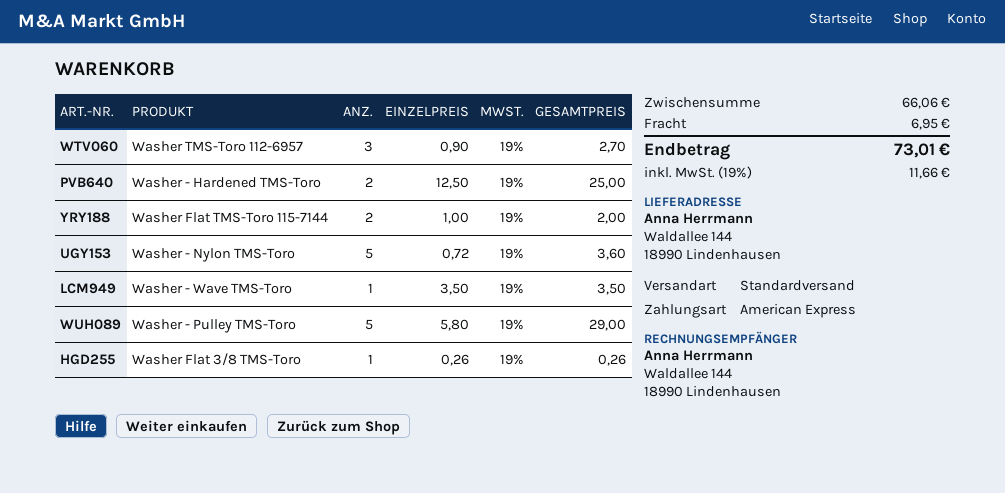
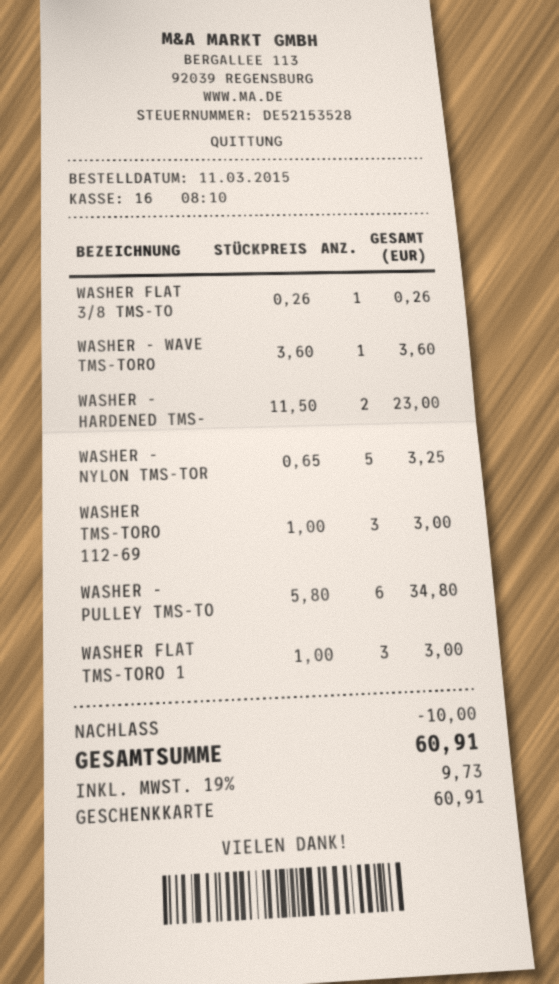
payment method: American Express -> gift card
Washer TMS-Toro 112-6957: 3 x 0.90 = 2.70 -> 3 x 1.00 = 3.00
Washer - Hardened TMS-Toro: 2 x 12.50 = 25.00 -> 2 x 11.50 = 23.00
Washer Flat TMS-Toro 115-7144: 2 x 1.00 = 2.00 -> 3 x 1.00 = 3.00
Washer - Nylon TMS-Toro: 5 x 0.72 = 3.60 -> 5 x 0.65 = 3.25
Washer - Wave TMS-Toro: 1 x 3.50 = 3.50 -> 1 x 3.60 = 3.60
Washer - Pulley TMS-Toro: 5 x 5.80 = 29.00 -> 6 x 5.80 = 34.80
discount: none -> 10.00
shipping: 6.95 -> none
tax: 19% = 11.66 -> 19% = 9.73
total: 73.01 -> 60.91

